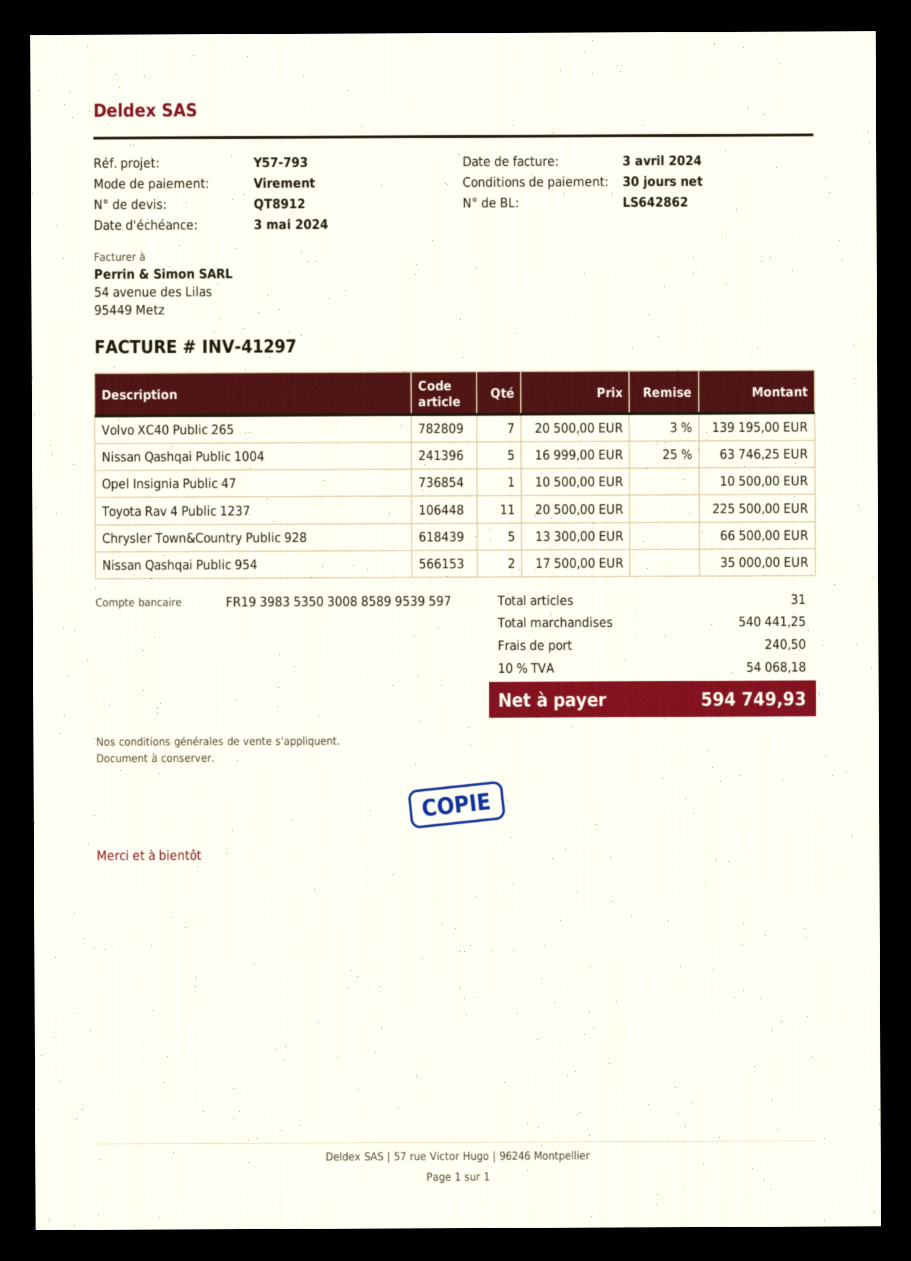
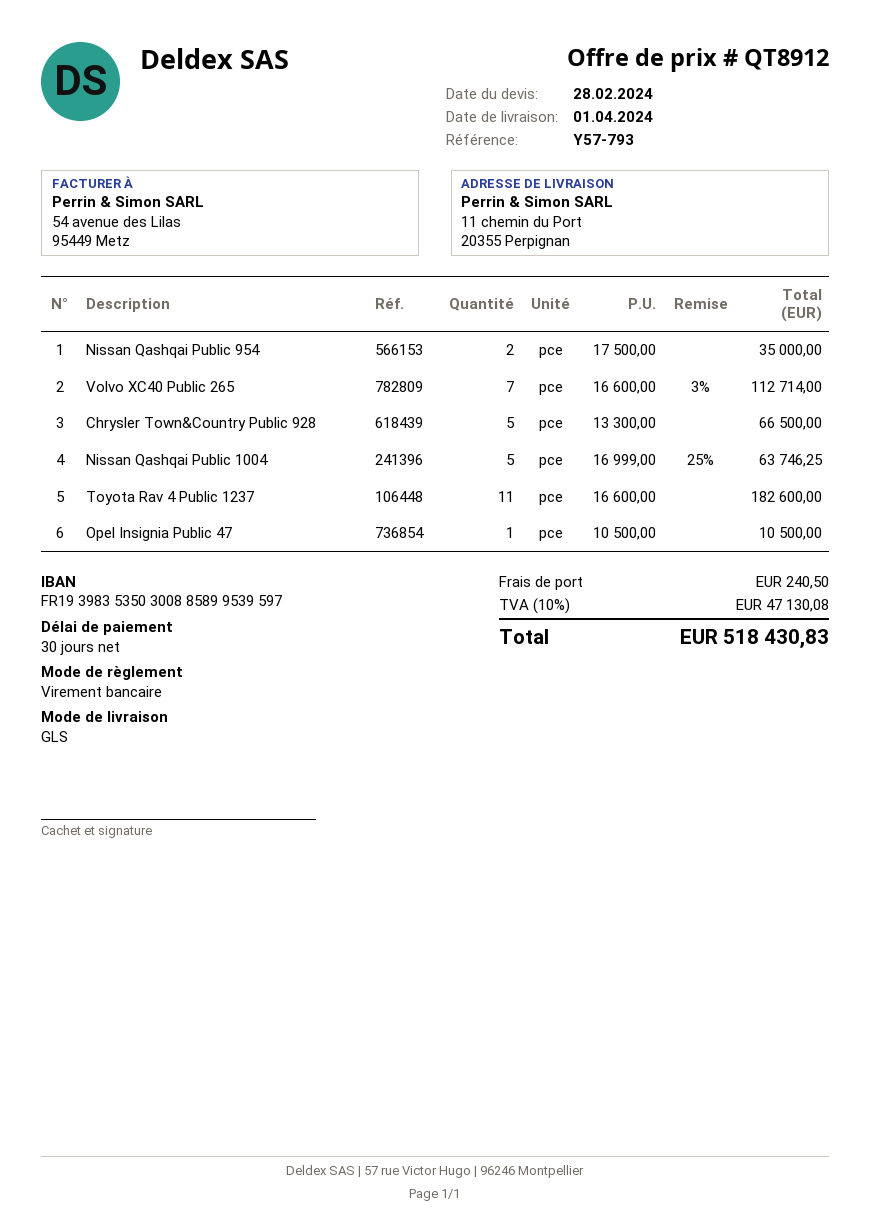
Volvo XC40 Public 265: 7 x 20500.00 - 3% = 139195.00 -> 7 x 16600.00 - 3% = 112714.00
Toyota Rav 4 Public 1237: 11 x 20500.00 = 225500.00 -> 11 x 16600.00 = 182600.00
tax: 10% = 54068.18 -> 10% = 47130.08
total: 594749.93 -> 518430.83

